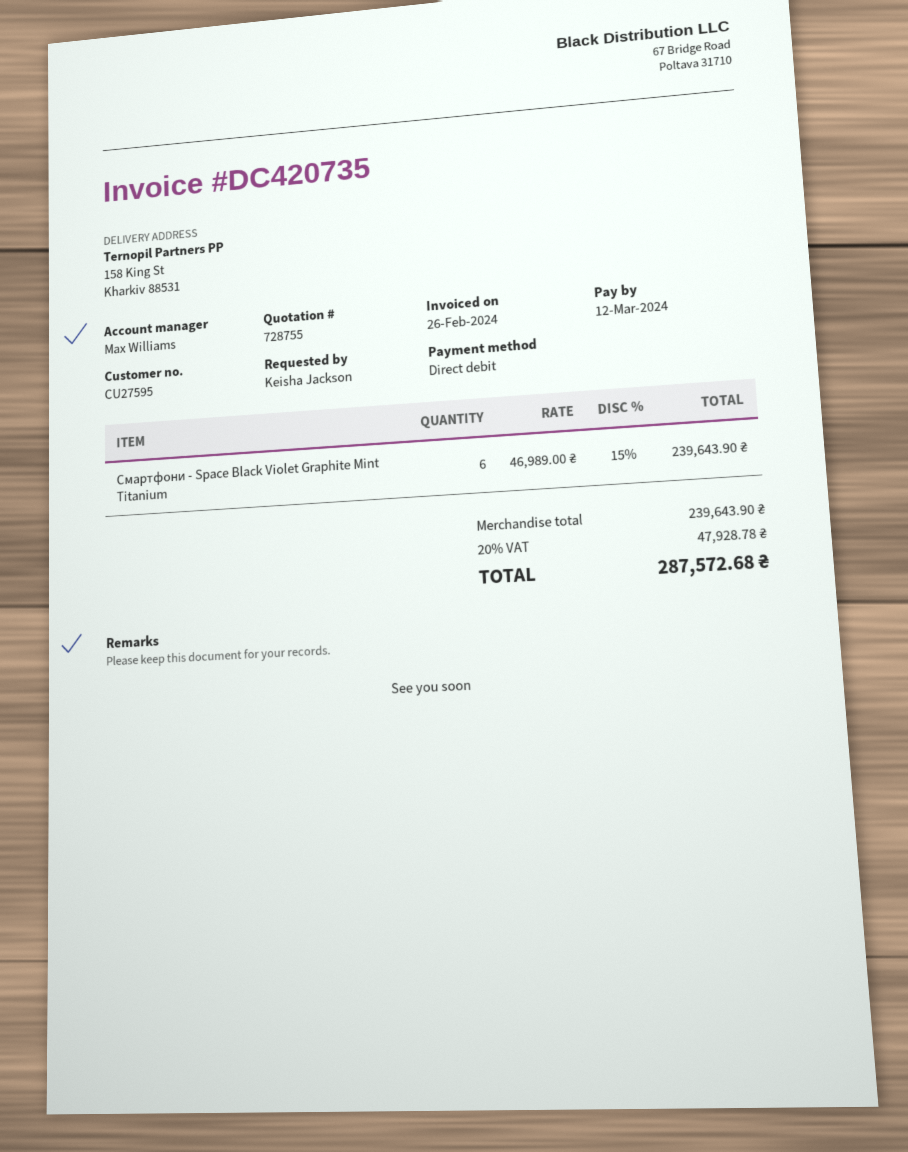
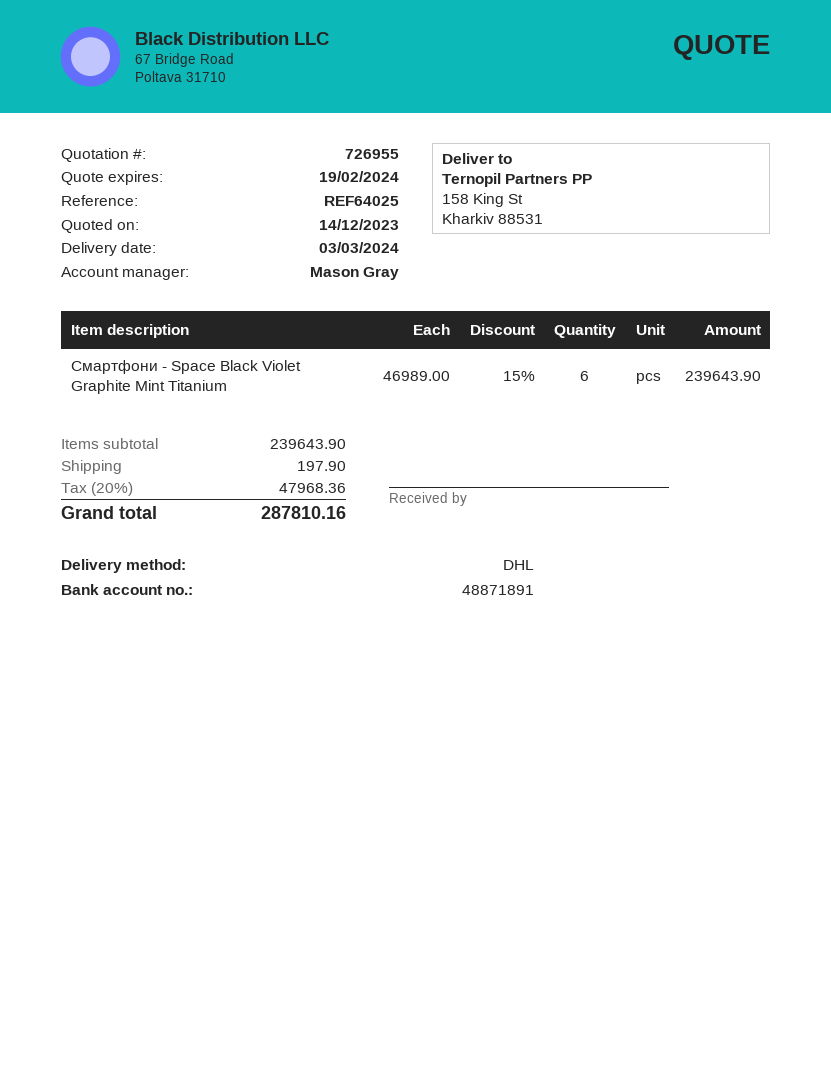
quote number: 728755 -> 726955
sales rep: Max Williams -> Mason Gray
shipping: none -> 197.90
tax: 20% = 47928.78 -> 20% = 47968.36
total: 287572.68 -> 287810.16

